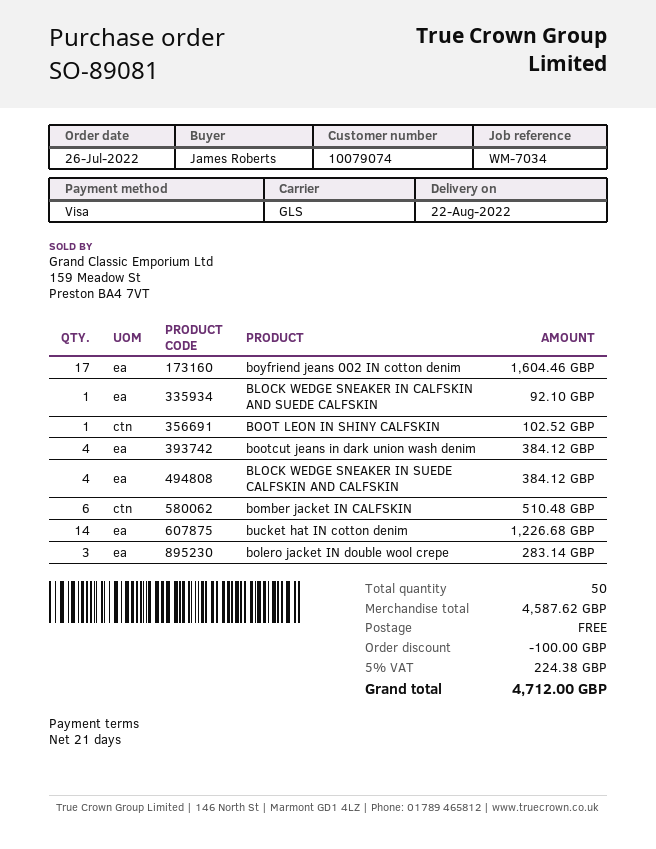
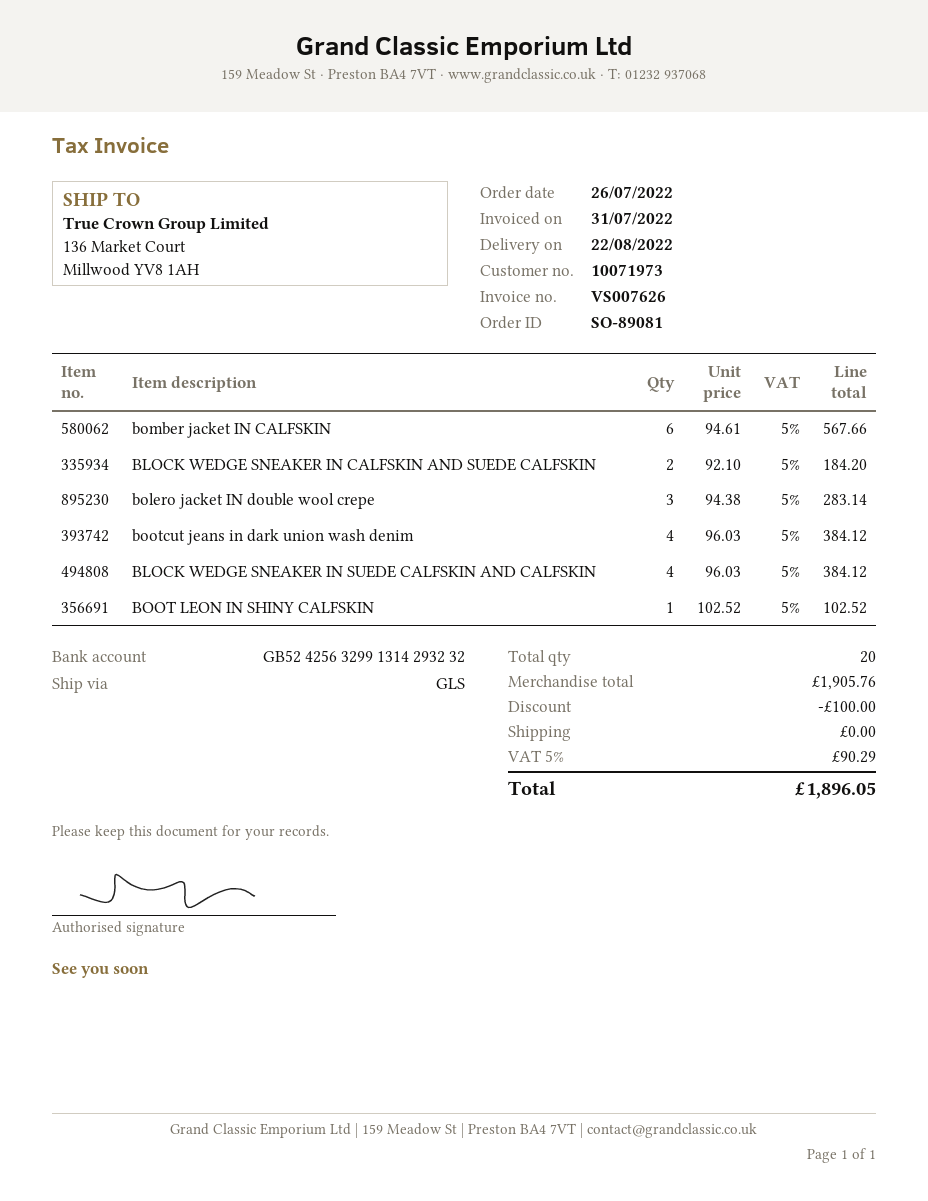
customer number: 10079074 -> 10071973
boyfriend jeans 002 IN cotton denim: 17 for 1604.46 -> none
BLOCK WEDGE SNEAKER IN CALFSKIN AND SUEDE CALFSKIN: 1 for 92.10 -> 2 for 184.20
bomber jacket IN CALFSKIN: 6 for 510.48 -> 6 for 567.66
bucket hat IN cotton denim: 14 for 1226.68 -> none
total quantity: 50 -> 20
subtotal: 4587.62 -> 1905.76
tax: 5% = 224.38 -> 5% = 90.29
total: 4712.00 -> 1896.05

